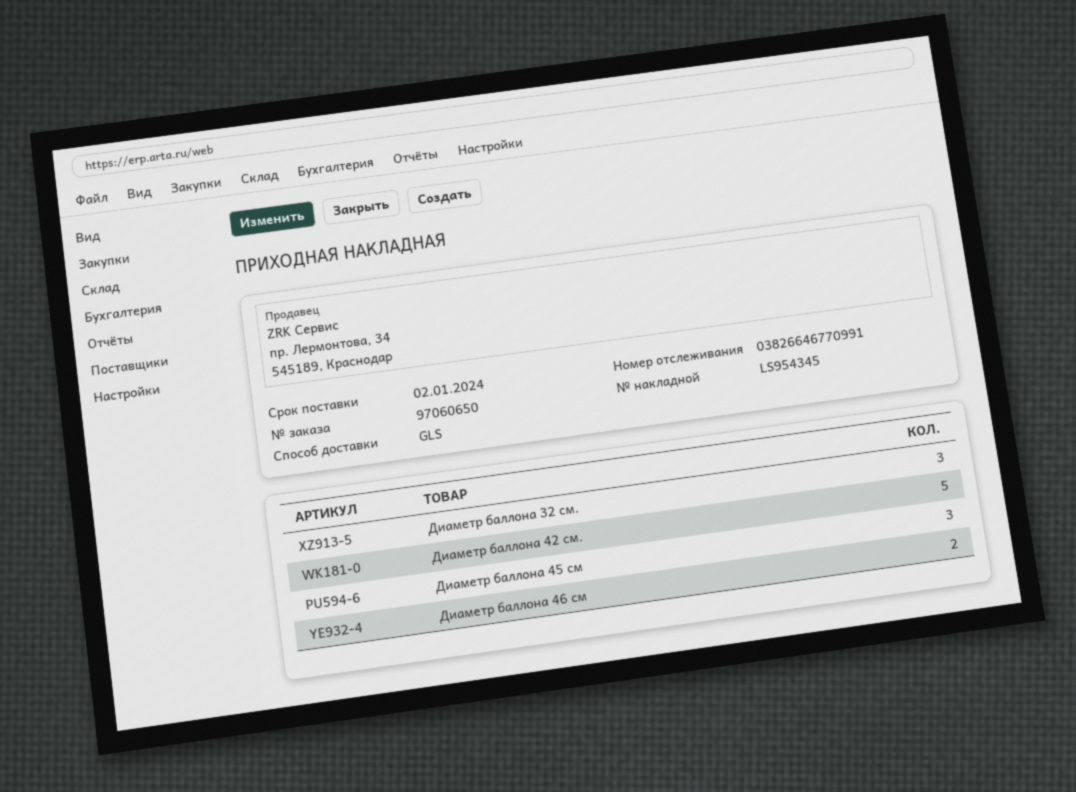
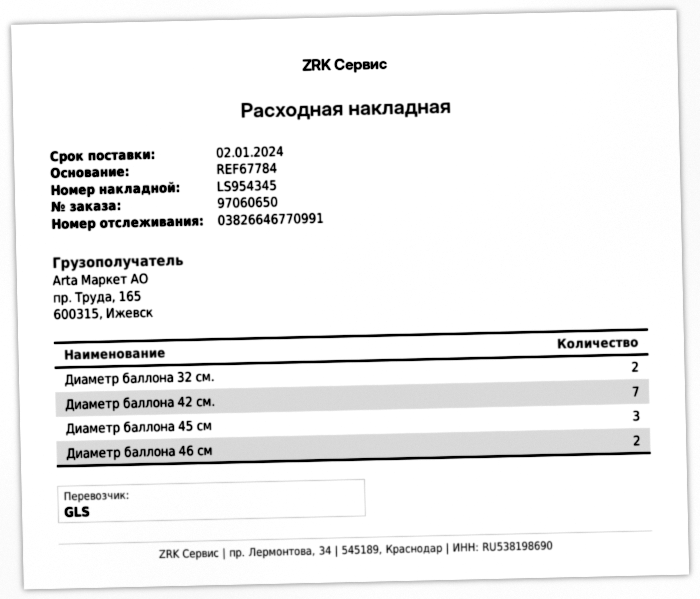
Диаметр баллона 32 см.: 3 -> 2
Диаметр баллона 42 см.: 5 -> 7

